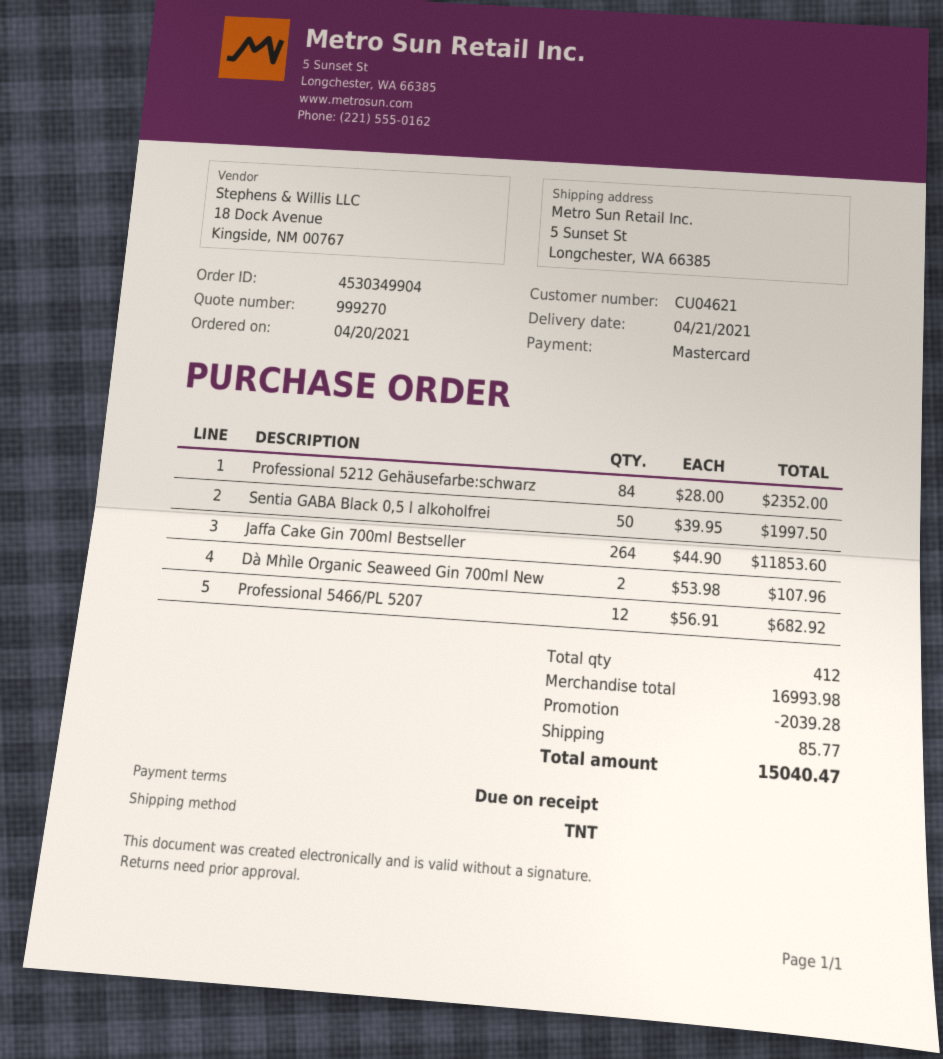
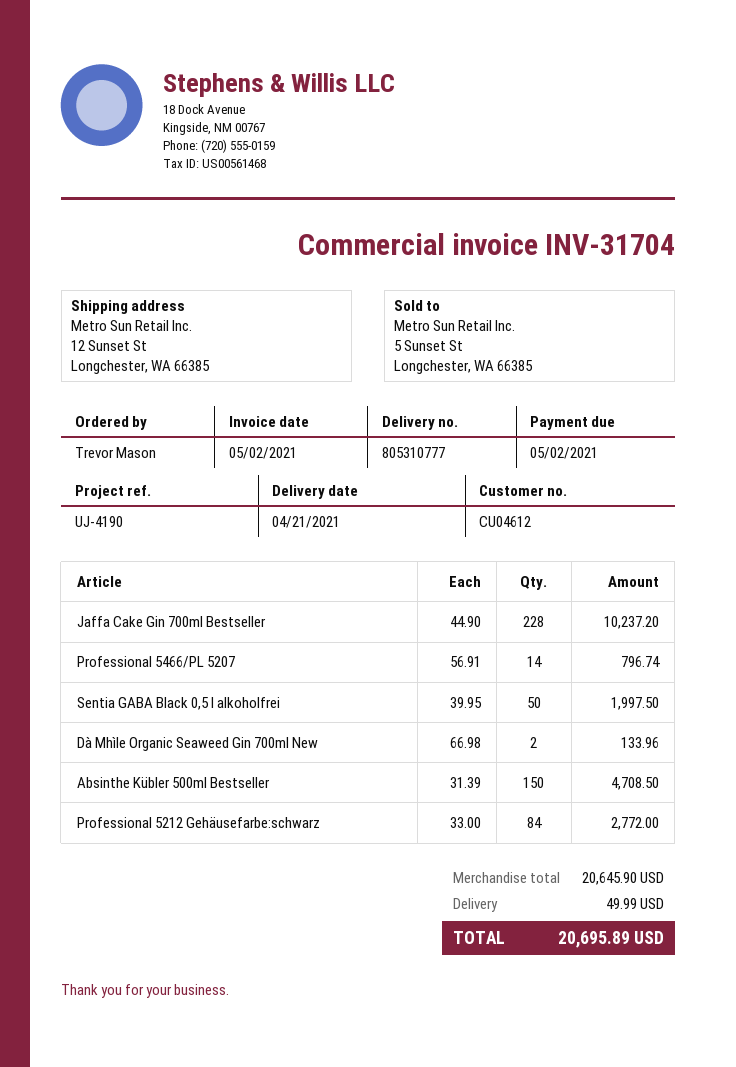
customer number: CU04621 -> CU04612
ship to: 5 Sunset St, Longchester, WA 66385 -> 12 Sunset St, Longchester, WA 66385
Professional 5212 Gehäusefarbe:schwarz: 84 x 28.00 = 2352.00 -> 84 x 33.00 = 2772.00
Jaffa Cake Gin 700ml Bestseller: 264 x 44.90 = 11853.60 -> 228 x 44.90 = 10237.20
Dà Mhìle Organic Seaweed Gin 700ml New: 2 x 53.98 = 107.96 -> 2 x 66.98 = 133.96
Professional 5466/PL 5207: 12 x 56.91 = 682.92 -> 14 x 56.91 = 796.74
Absinthe Kübler 500ml Bestseller: none -> 150 x 31.39 = 4708.50
subtotal: 16993.98 -> 20645.90
discount: 2039.28 -> none
shipping: 85.77 -> 49.99
total: 15040.47 -> 20695.89

